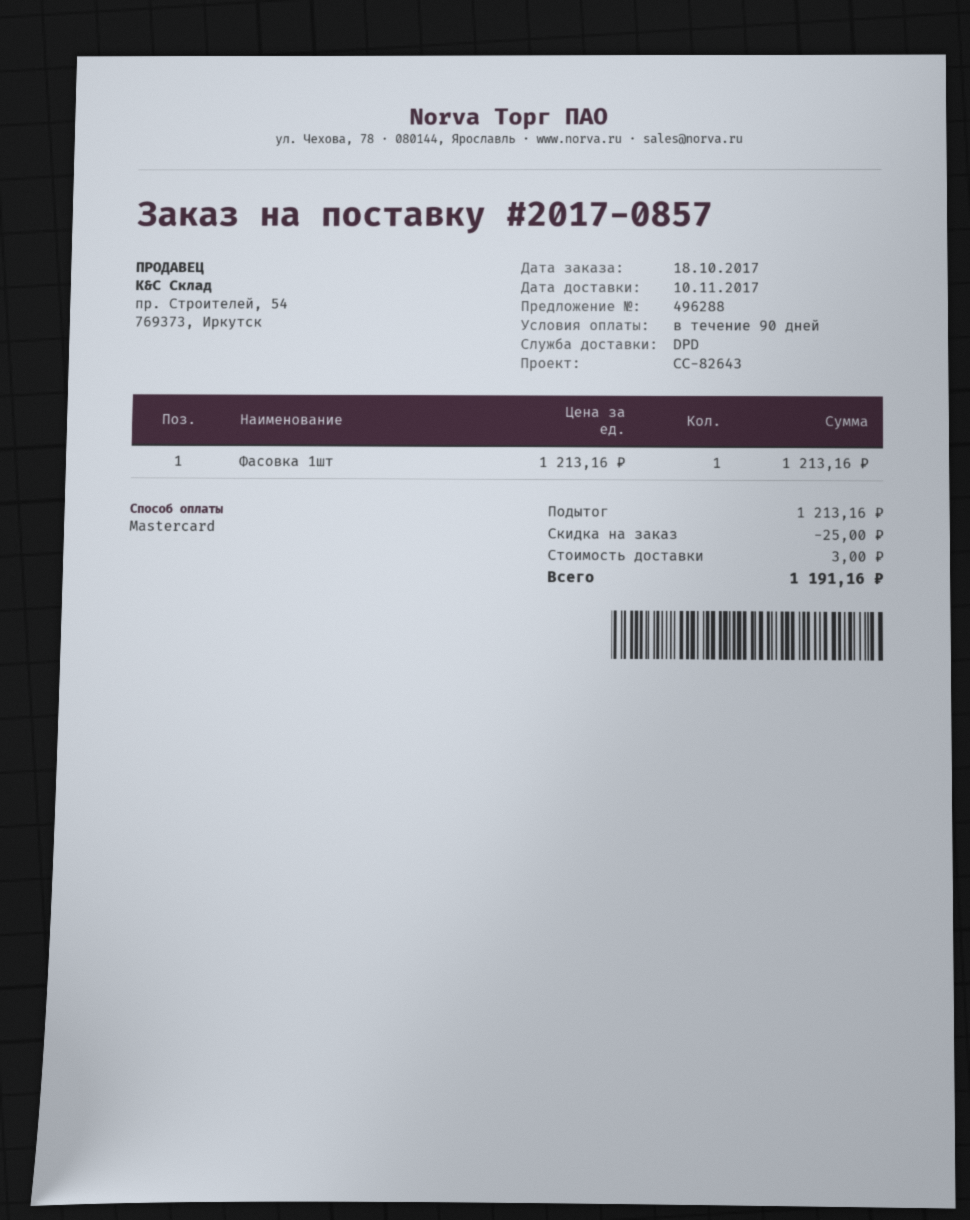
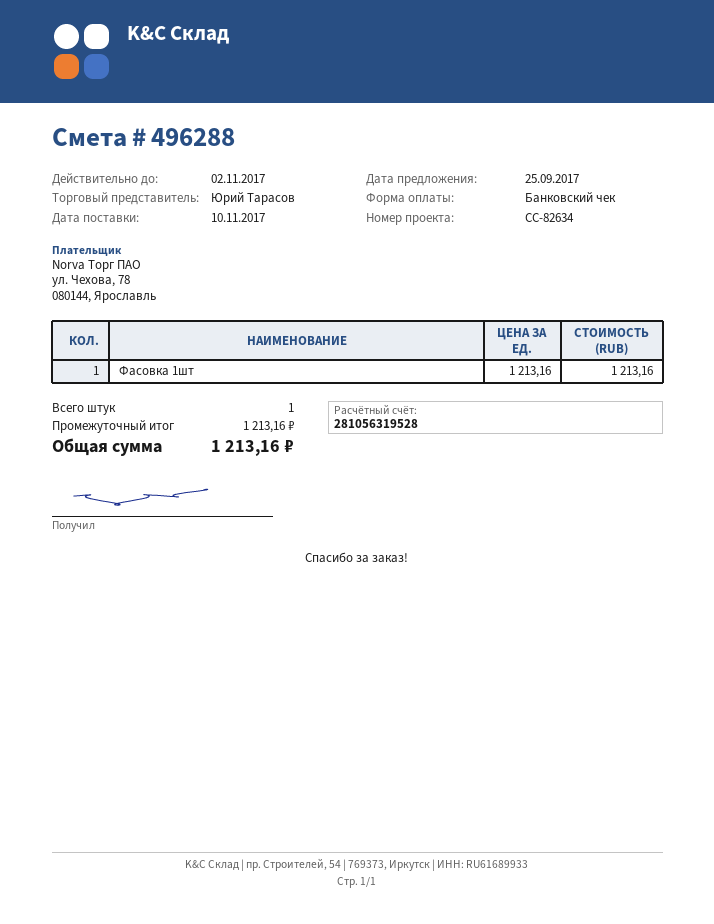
reference: CC-82643 -> CC-82634
payment method: Mastercard -> cheque
discount: 25.00 -> none
shipping: 3.00 -> none
total: 1191.16 -> 1213.16

